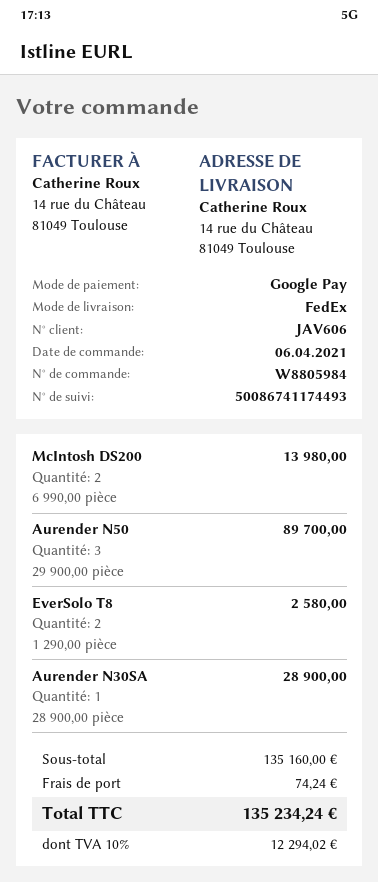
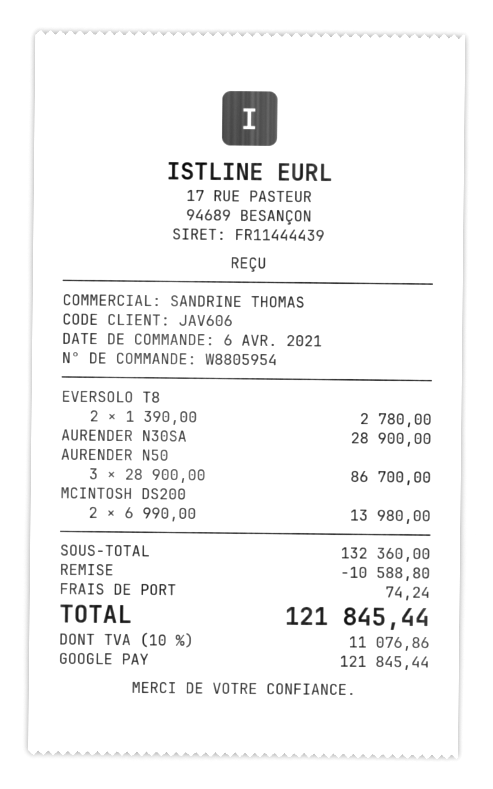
order number: W8805984 -> W8805954
Aurender N50: 3 x 29900.00 = 89700.00 -> 3 x 28900.00 = 86700.00
EverSolo T8: 2 x 1290.00 = 2580.00 -> 2 x 1390.00 = 2780.00
subtotal: 135160.00 -> 132360.00
discount: none -> 10588.80
tax: 10% = 12294.02 -> 10% = 11076.86
total: 135234.24 -> 121845.44

